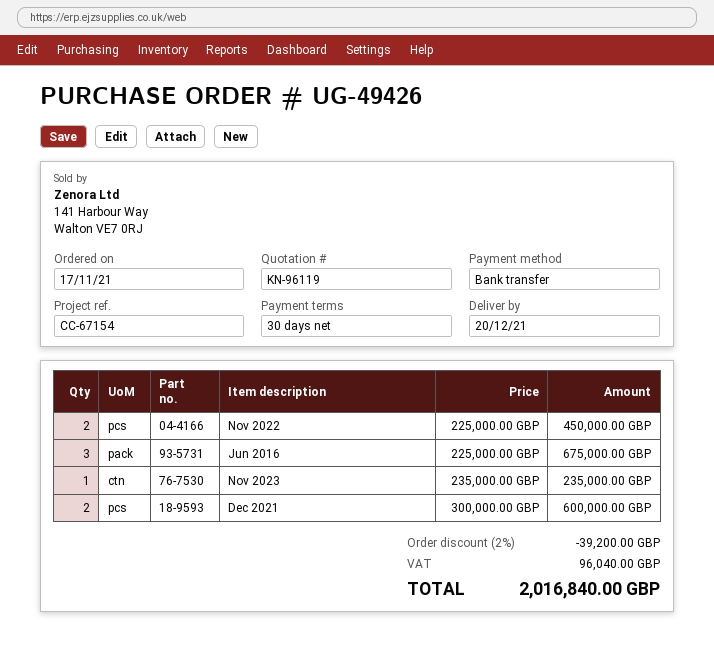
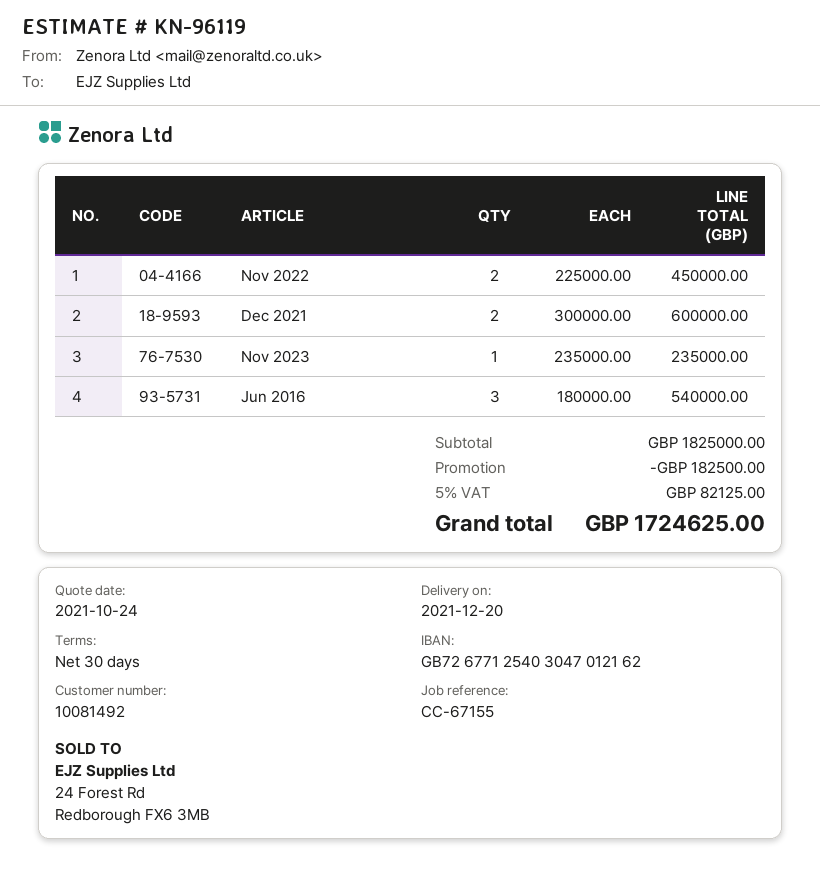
reference: CC-67154 -> CC-67155
Jun 2016: 3 x 225000.00 = 675000.00 -> 3 x 180000.00 = 540000.00
discount: 39200.00 -> 182500.00
tax: 96040.00 -> 82125.00
total: 2016840.00 -> 1724625.00

